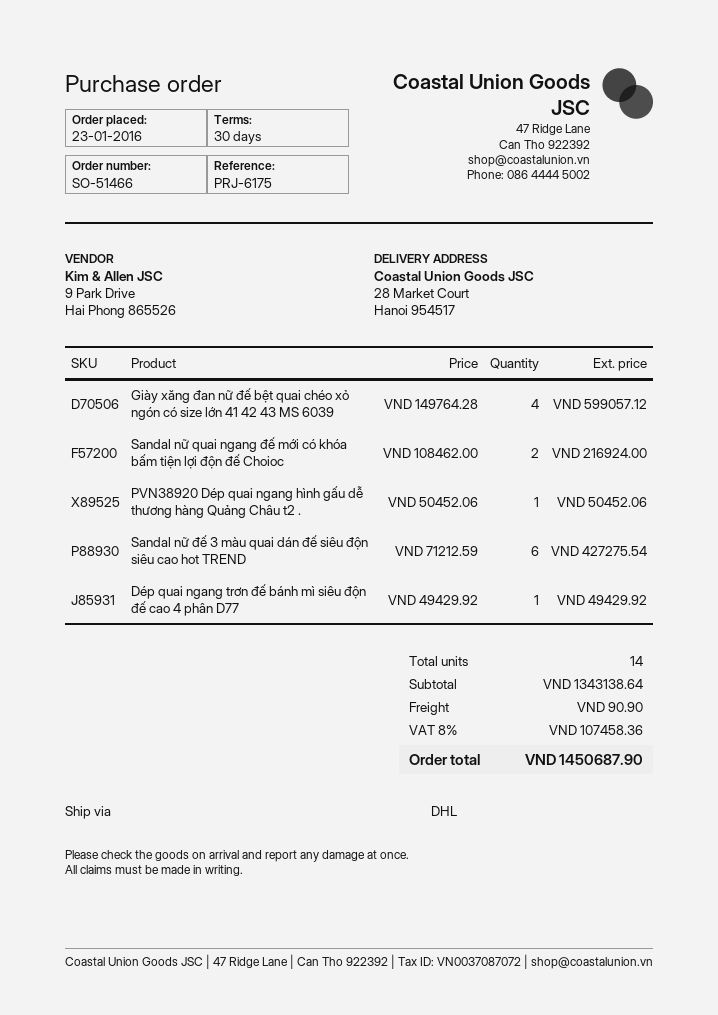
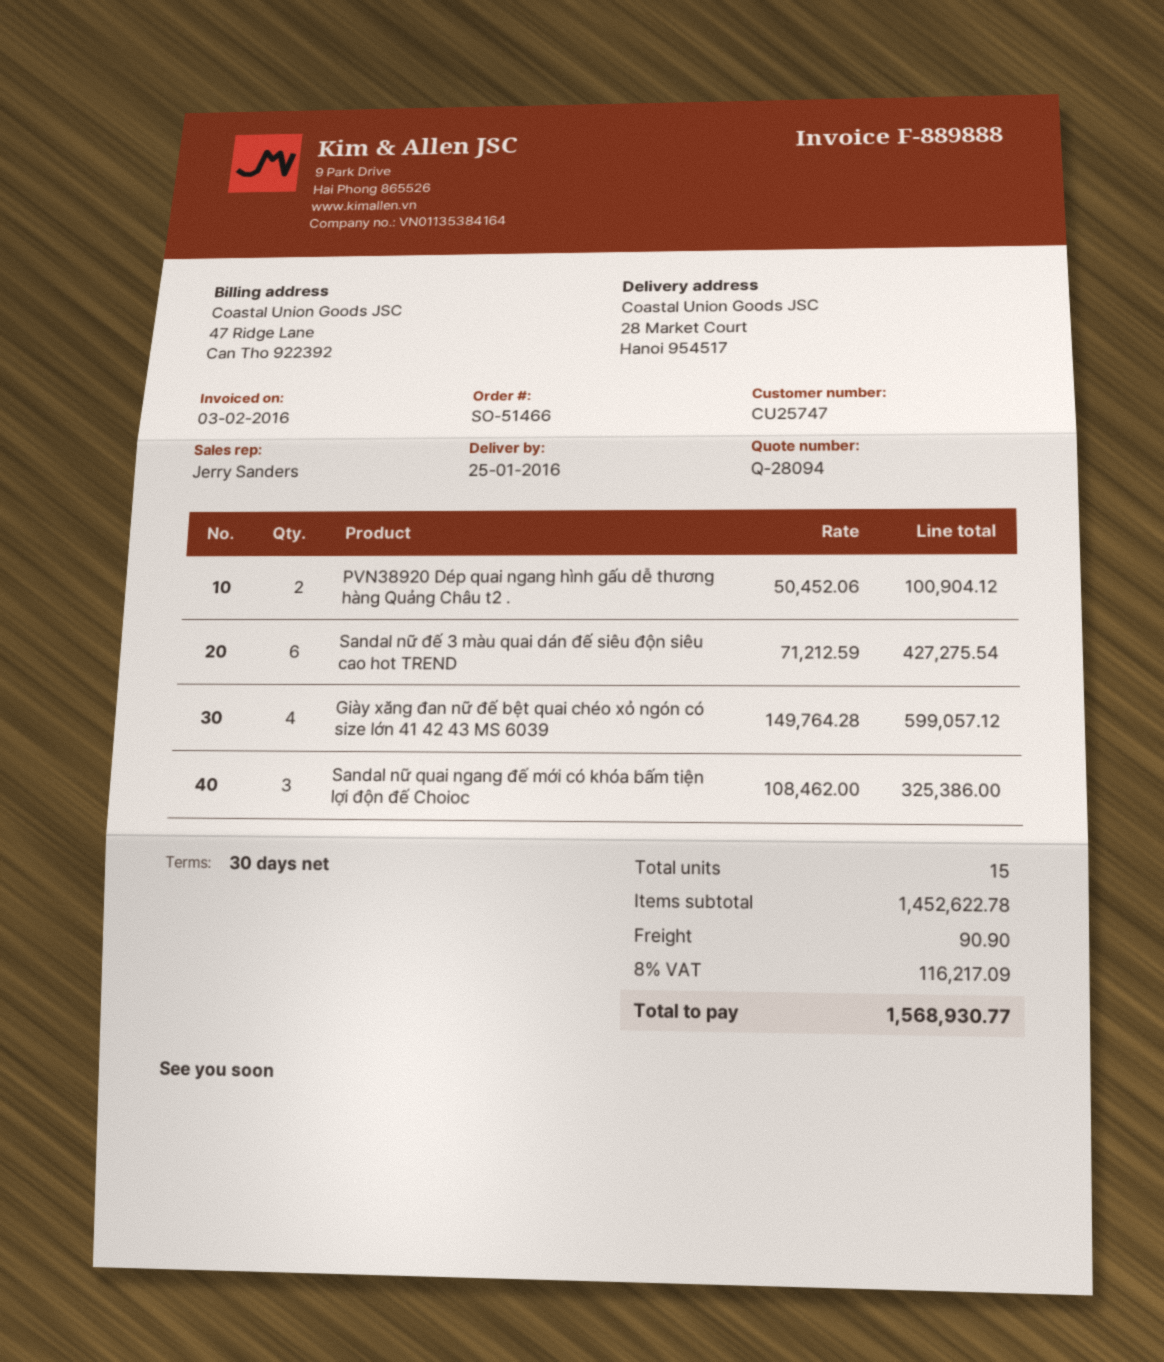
Sandal nữ quai ngang đế mới có khóa bấm tiện lợi độn đế Choioc: 2 x 108462.00 = 216924.00 -> 3 x 108462.00 = 325386.00
PVN38920 Dép quai ngang hình gấu dễ thương hàng Quảng Châu t2 .: 1 x 50452.06 = 50452.06 -> 2 x 50452.06 = 100904.12
Dép quai ngang trơn đế bánh mì siêu độn đế cao 4 phân D77: 1 x 49429.92 = 49429.92 -> none
total quantity: 14 -> 15
subtotal: 1343138.64 -> 1452622.78
tax: 8% = 107458.36 -> 8% = 116217.09
total: 1450687.90 -> 1568930.77

